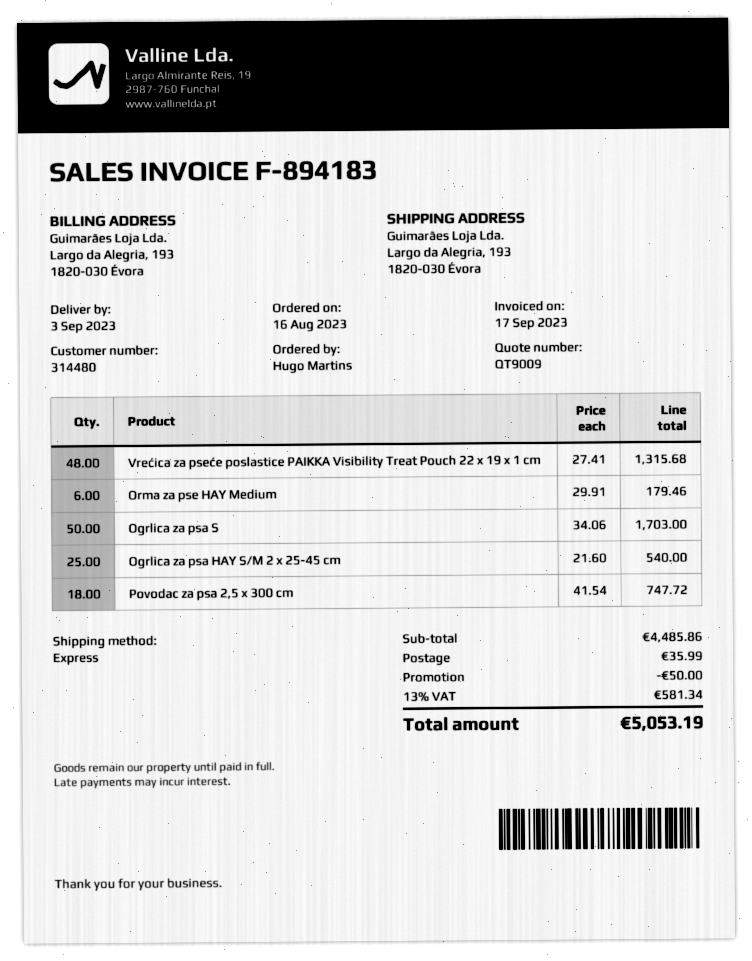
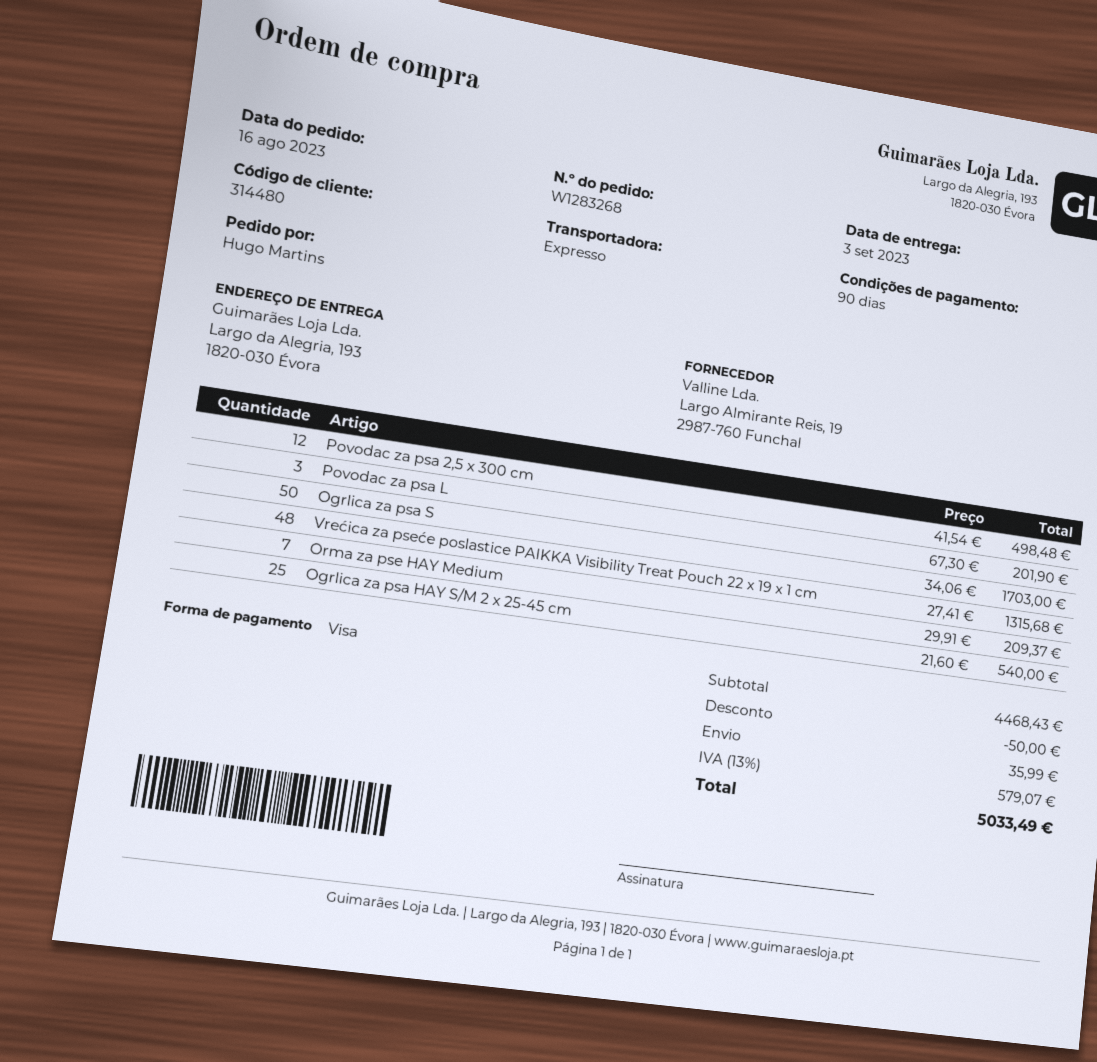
Orma za pse HAY Medium: 6 x 29.91 = 179.46 -> 7 x 29.91 = 209.37
Povodac za psa 2,5 x 300 cm: 18 x 41.54 = 747.72 -> 12 x 41.54 = 498.48
Povodac za psa L: none -> 3 x 67.30 = 201.90
subtotal: 4485.86 -> 4468.43
tax: 13% = 581.34 -> 13% = 579.07
total: 5053.19 -> 5033.49

